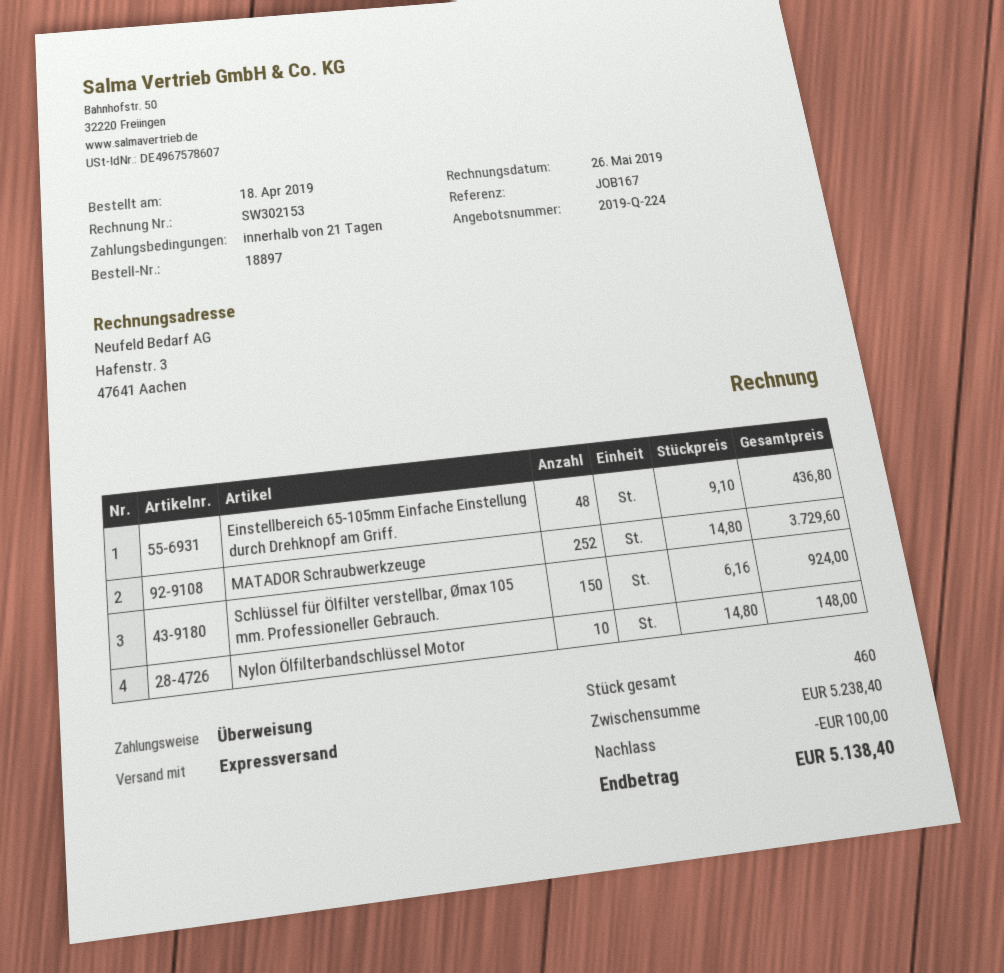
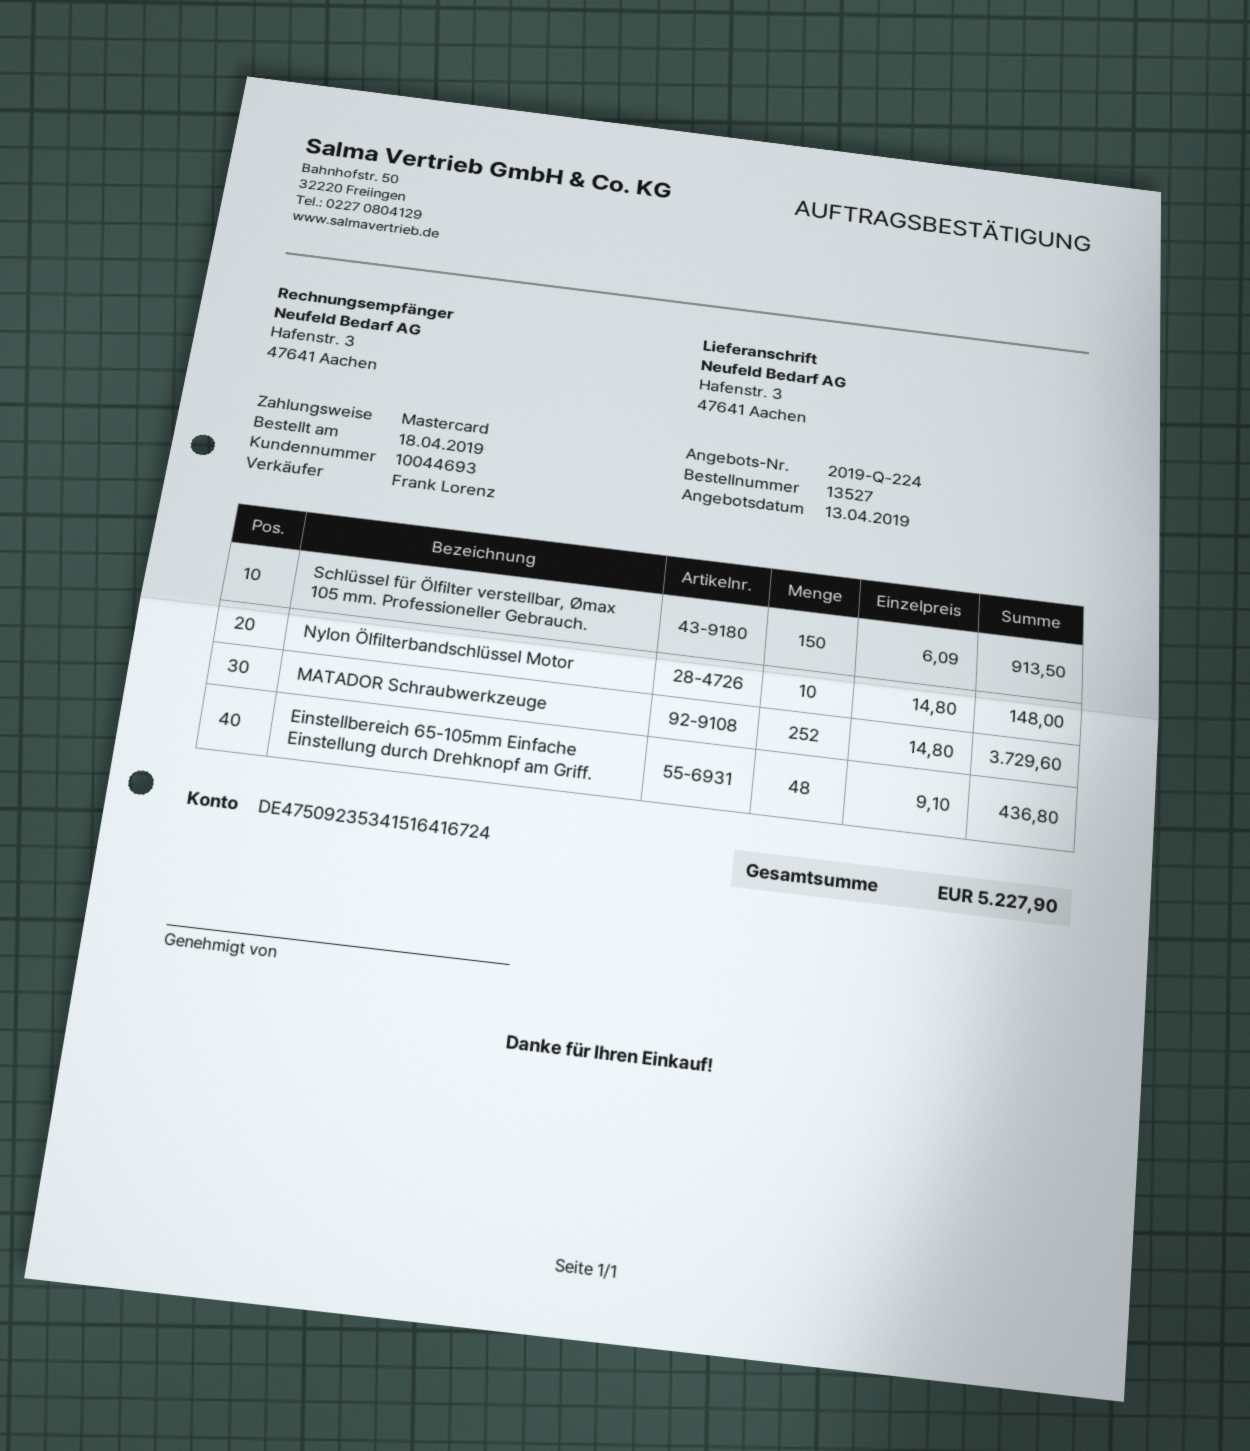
order number: 18897 -> 13527
payment method: bank transfer -> Mastercard
Schlüssel für Ölfilter verstellbar, Ømax 105 mm. Professioneller Gebrauch.: 150 x 6.16 = 924.00 -> 150 x 6.09 = 913.50
discount: 100.00 -> none
total: 5138.40 -> 5227.90

